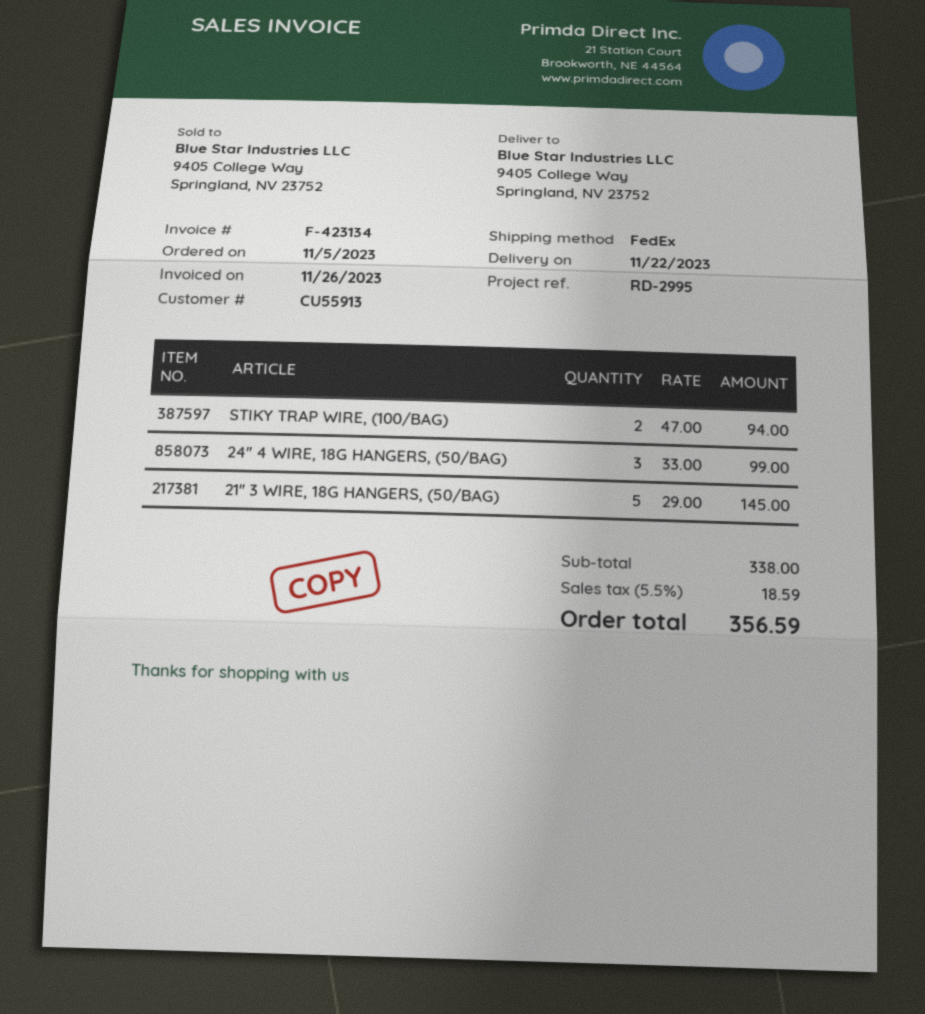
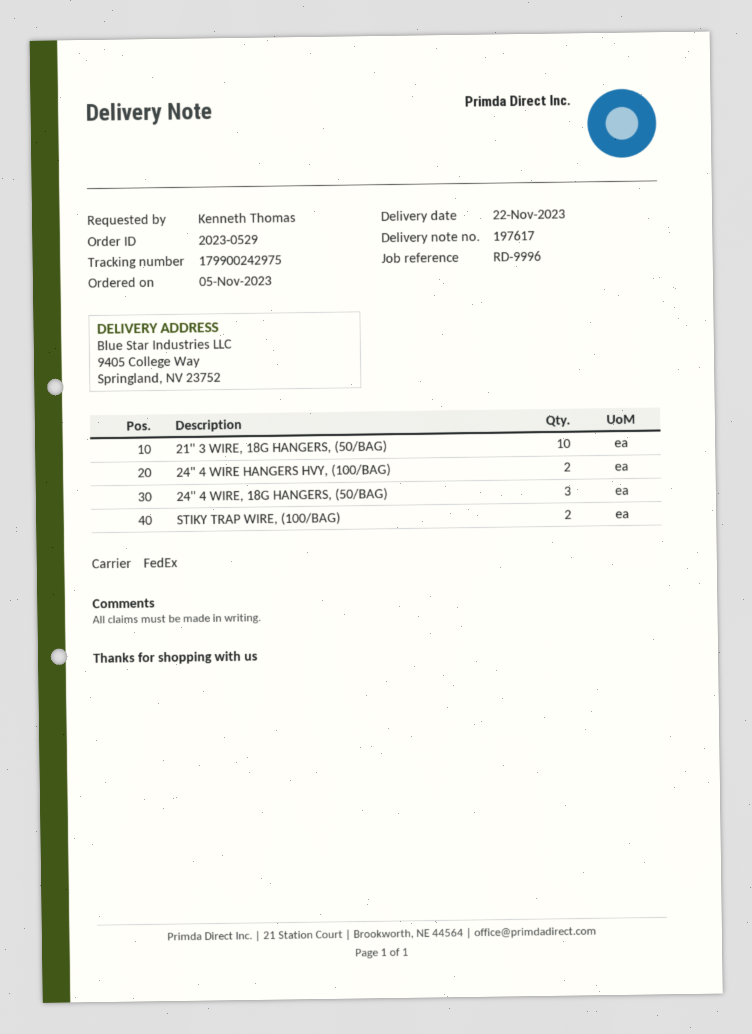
reference: RD-2995 -> RD-9996
21'' 3 WIRE, 18G HANGERS, (50/BAG): 5 -> 10
24" 4 WIRE HANGERS HVY, (100/BAG): none -> 2

